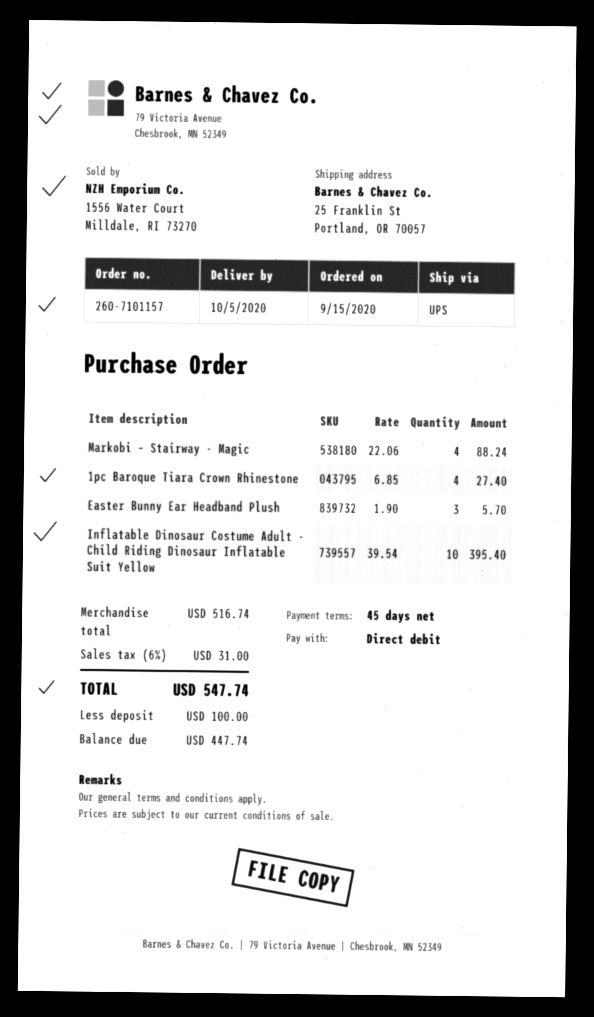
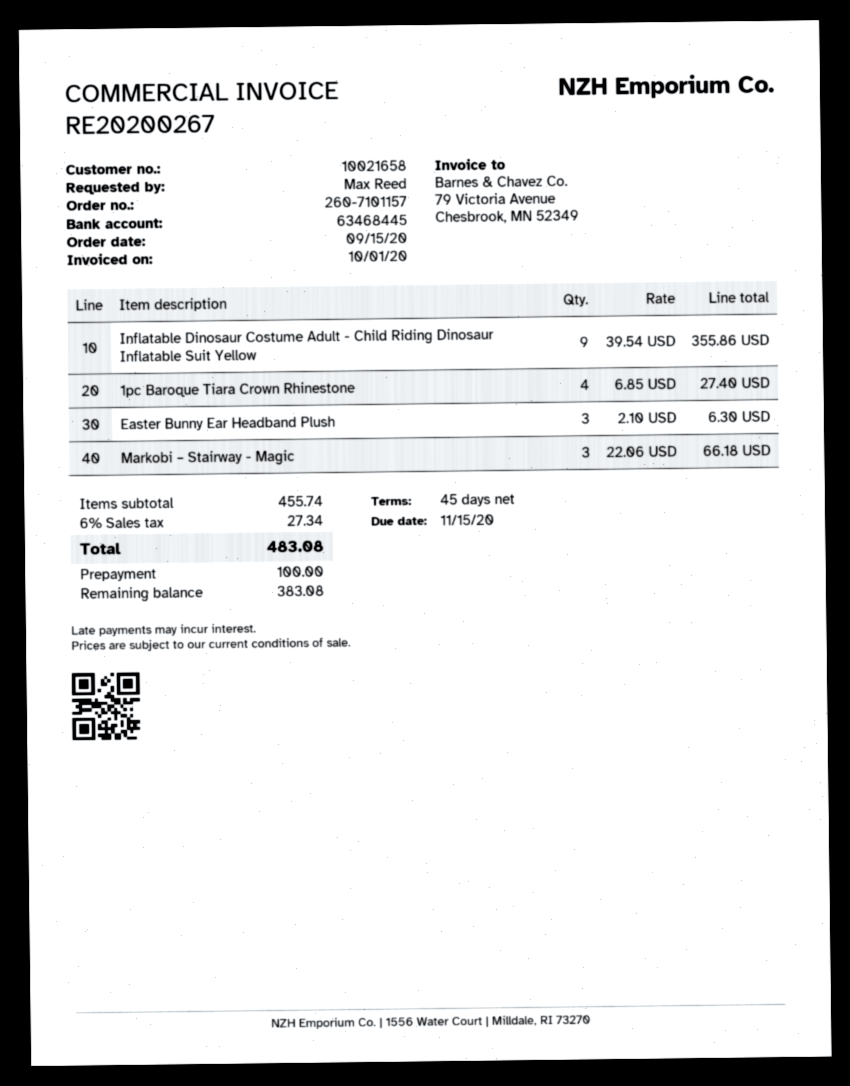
Markobi – Stairway - Magic: 4 x 22.06 = 88.24 -> 3 x 22.06 = 66.18
Easter Bunny Ear Headband Plush: 3 x 1.90 = 5.70 -> 3 x 2.10 = 6.30
Inflatable Dinosaur Costume Adult - Child Riding Dinosaur Inflatable Suit Yellow: 10 x 39.54 = 395.40 -> 9 x 39.54 = 355.86
subtotal: 516.74 -> 455.74
tax: 6% = 31.00 -> 6% = 27.34
total: 547.74 -> 483.08
balance: 447.74 -> 383.08

